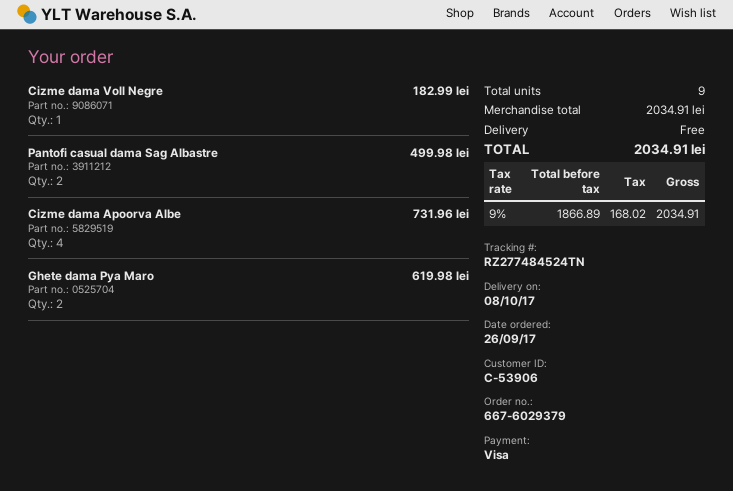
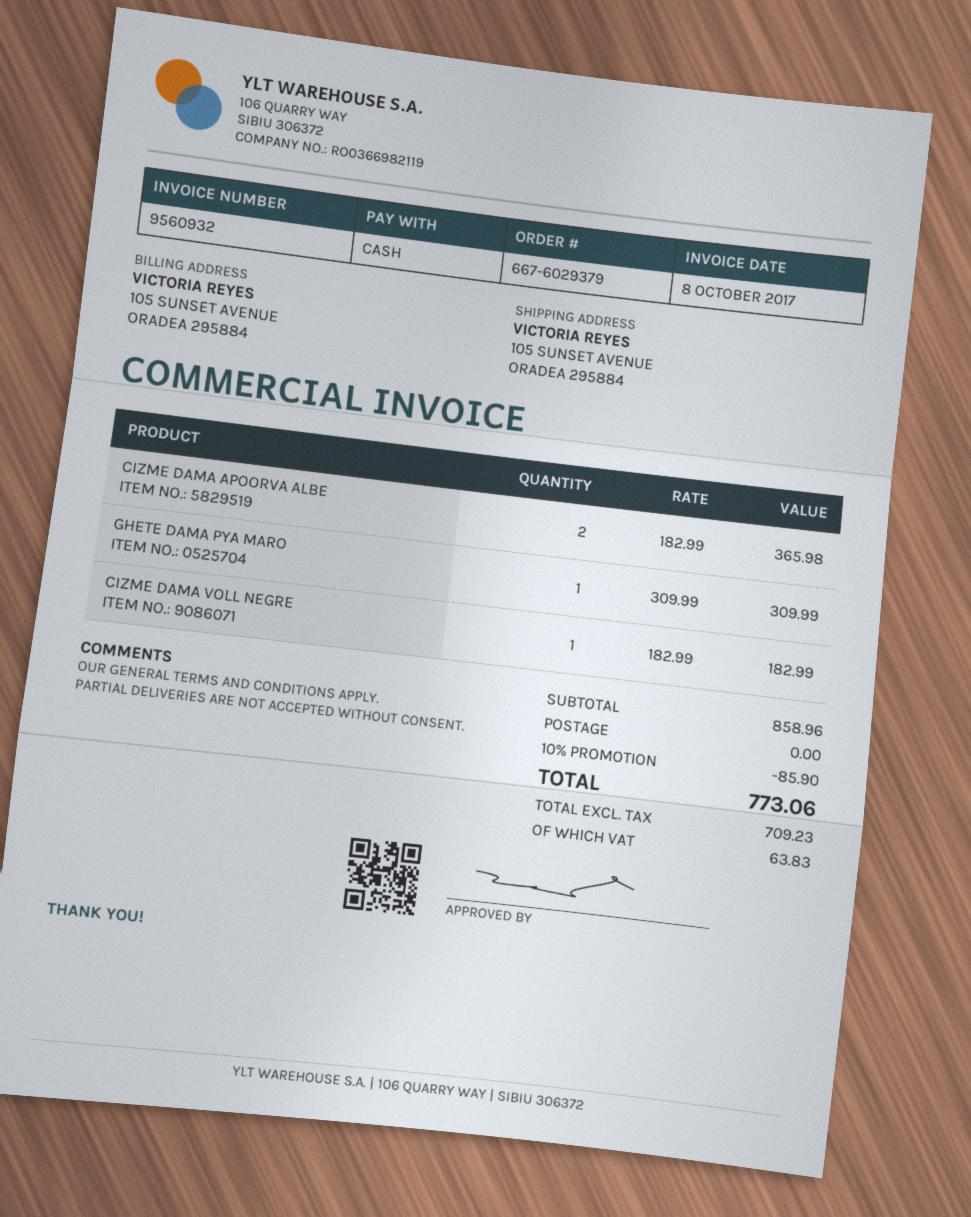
payment method: Visa -> cash
Pantofi casual dama Sag Albastre: 2 for 499.98 -> none
Cizme dama Apoorva Albe: 4 for 731.96 -> 2 for 365.98
Ghete dama Pya Maro: 2 for 619.98 -> 1 for 309.99
subtotal: 2034.91 -> 858.96
discount: none -> 10% = 85.90
net: 1866.89 -> 709.23
tax: 168.02 -> 63.83
total: 2034.91 -> 773.06

